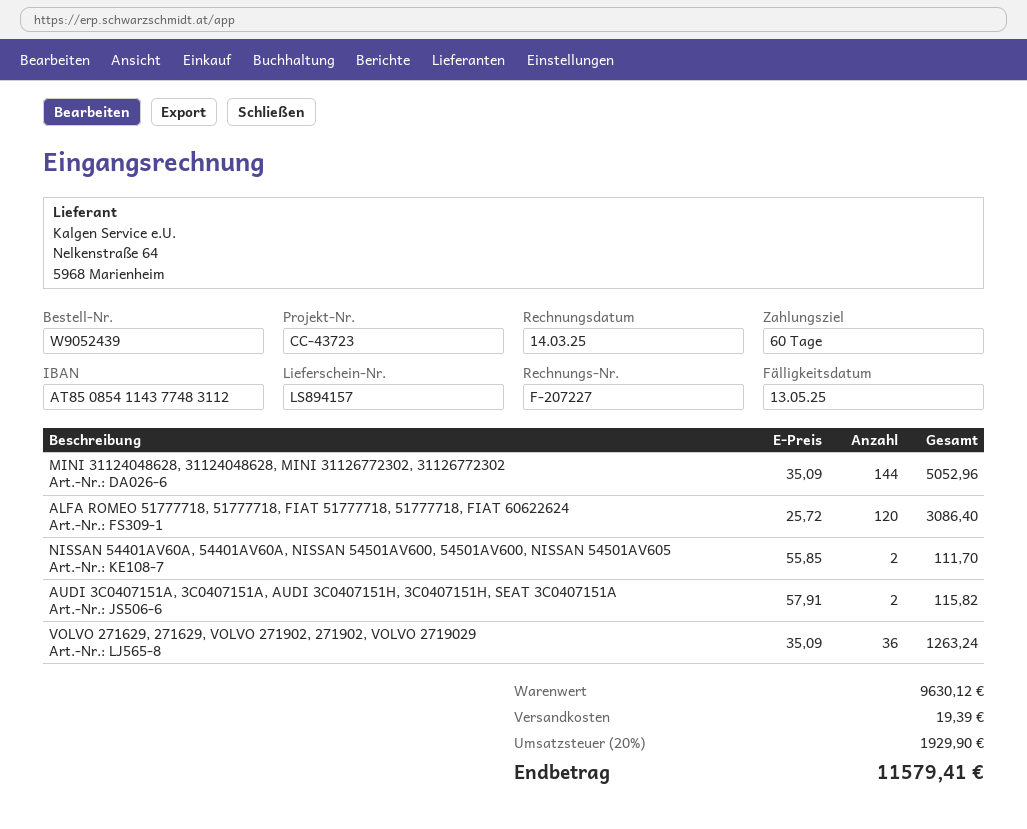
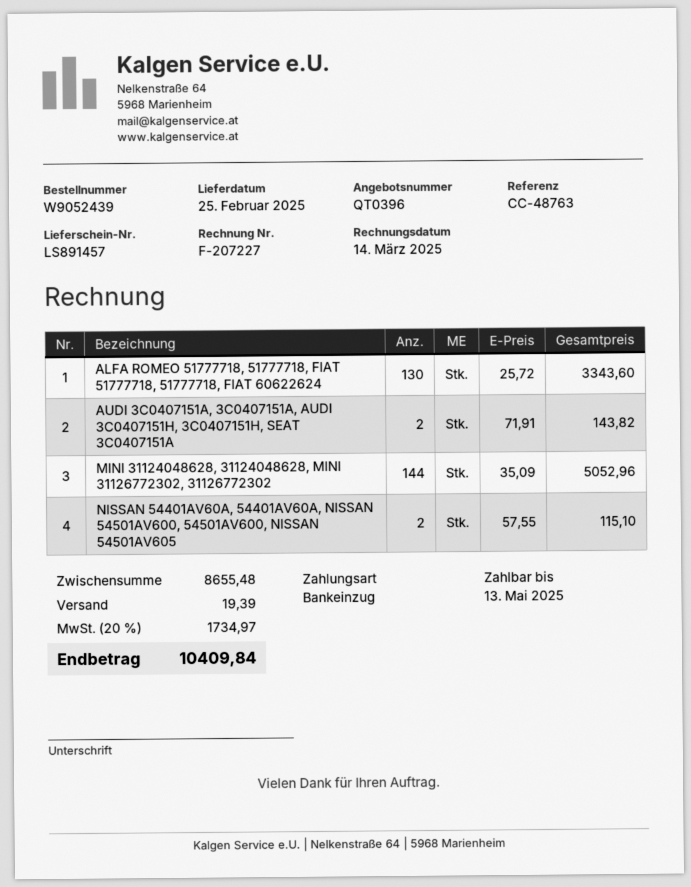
delivery note number: LS894157 -> LS891457
reference: CC-43723 -> CC-48763
ALFA ROMEO 51777718, 51777718, FIAT 51777718, 51777718, FIAT 60622624: 120 x 25.72 = 3086.40 -> 130 x 25.72 = 3343.60
NISSAN 54401AV60A, 54401AV60A, NISSAN 54501AV600, 54501AV600, NISSAN 54501AV605: 2 x 55.85 = 111.70 -> 2 x 57.55 = 115.10
AUDI 3C0407151A, 3C0407151A, AUDI 3C0407151H, 3C0407151H, SEAT 3C0407151A: 2 x 57.91 = 115.82 -> 2 x 71.91 = 143.82
VOLVO 271629, 271629, VOLVO 271902, 271902, VOLVO 2719029: 36 x 35.09 = 1263.24 -> none
subtotal: 9630.12 -> 8655.48
tax: 20% = 1929.90 -> 20% = 1734.97
total: 11579.41 -> 10409.84

